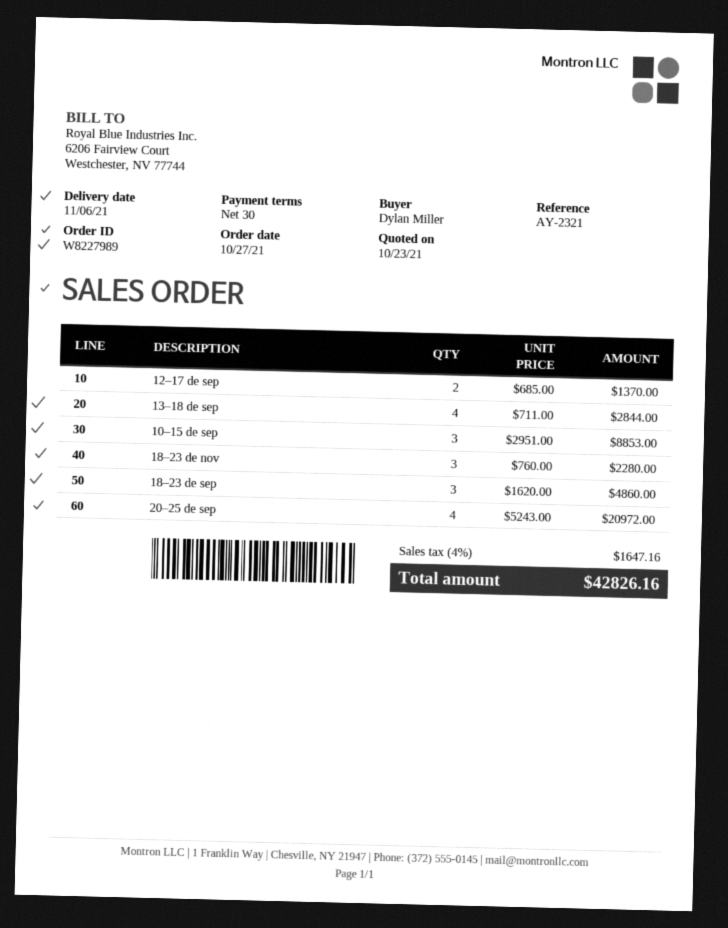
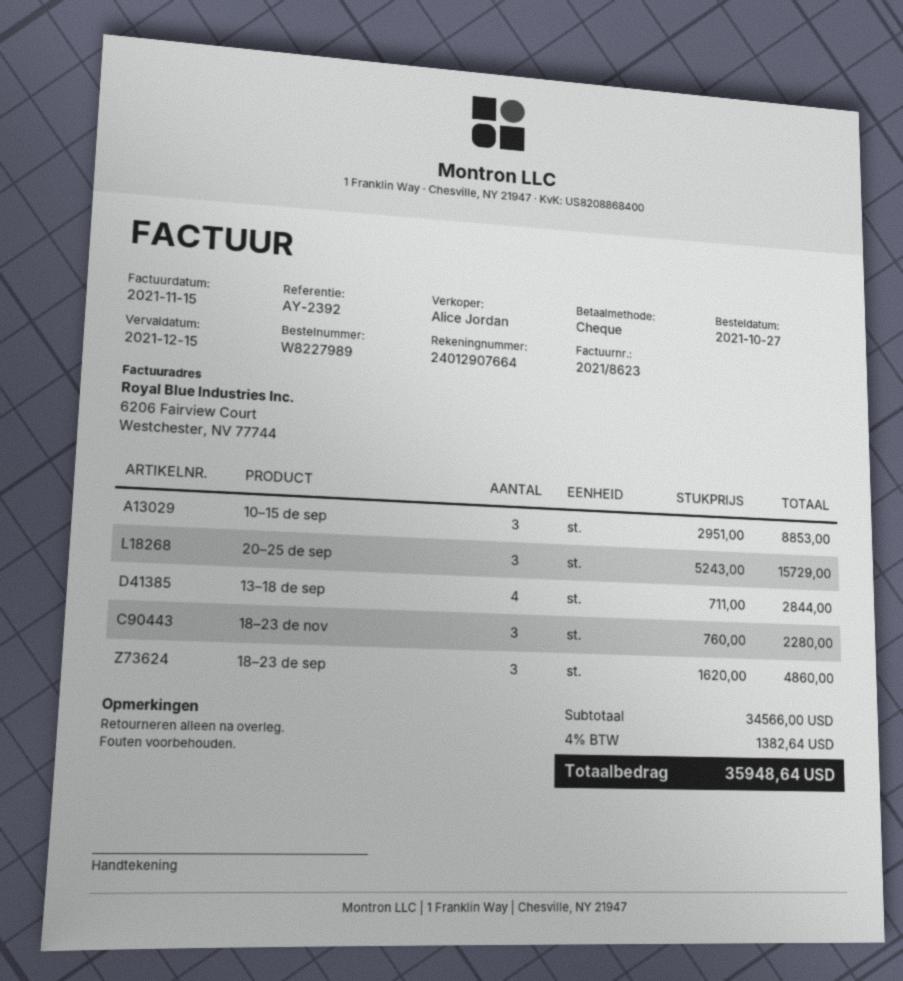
reference: AY-2321 -> AY-2392
12–17 de sep: 2 x 685.00 = 1370.00 -> none
20–25 de sep: 4 x 5243.00 = 20972.00 -> 3 x 5243.00 = 15729.00
tax: 4% = 1647.16 -> 4% = 1382.64
total: 42826.16 -> 35948.64

